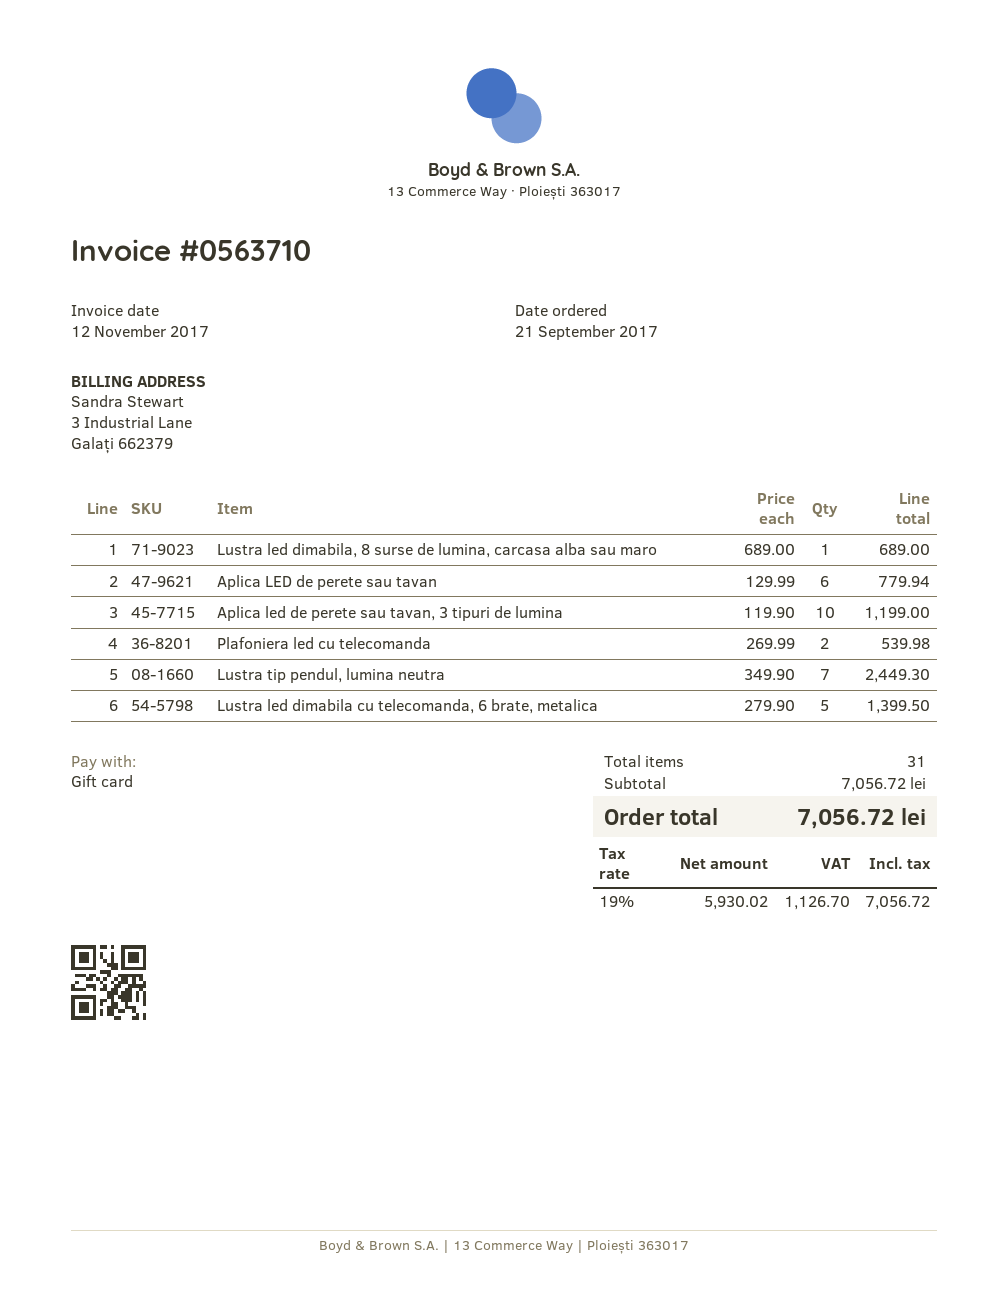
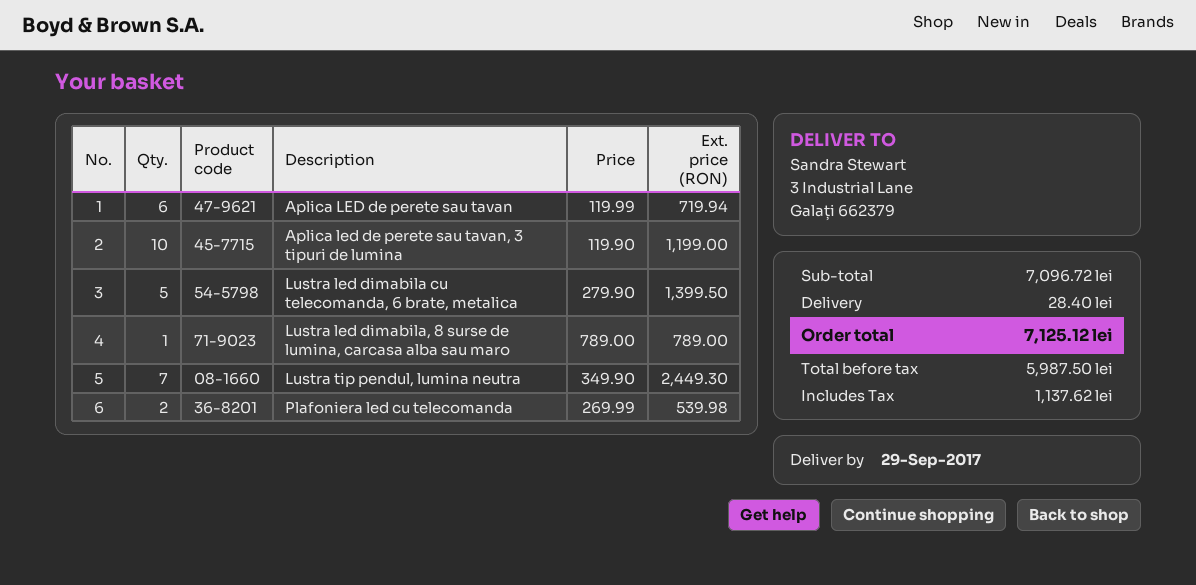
Lustra led dimabila, 8 surse de lumina, carcasa alba sau maro: 1 x 689.00 = 689.00 -> 1 x 789.00 = 789.00
Aplica LED de perete sau tavan: 6 x 129.99 = 779.94 -> 6 x 119.99 = 719.94
subtotal: 7056.72 -> 7096.72
shipping: none -> 28.40
net: 5930.02 -> 5987.50
tax: 1126.70 -> 1137.62
total: 7056.72 -> 7125.12

